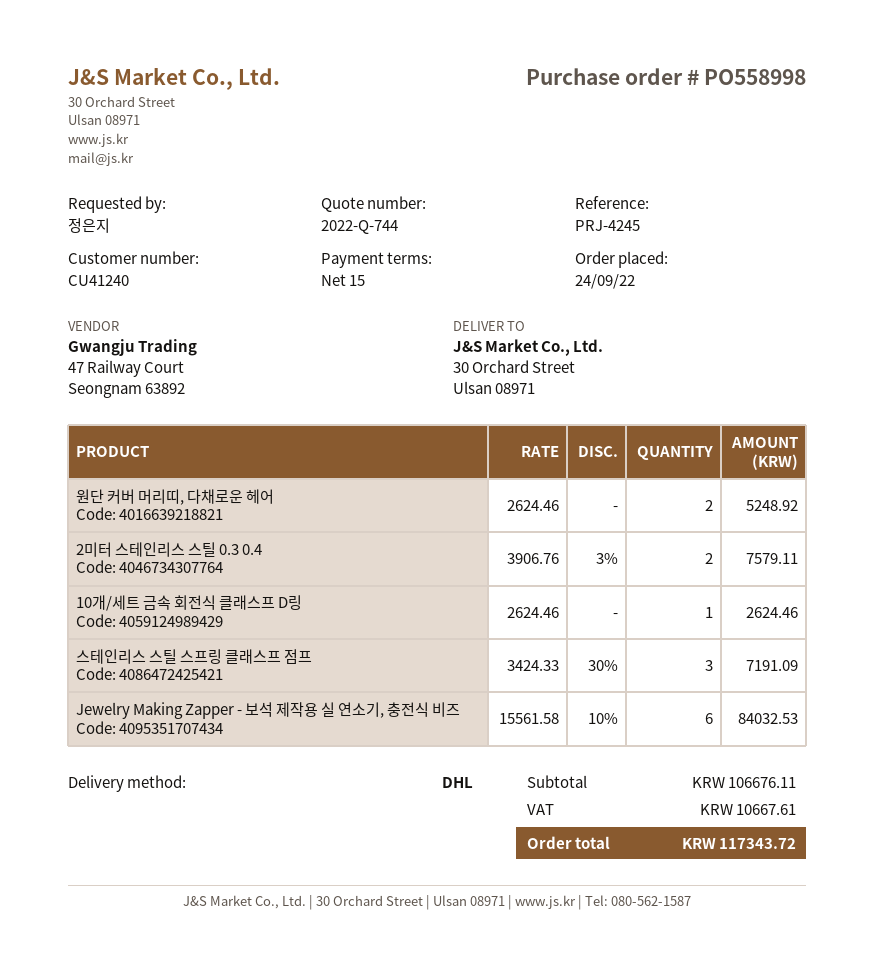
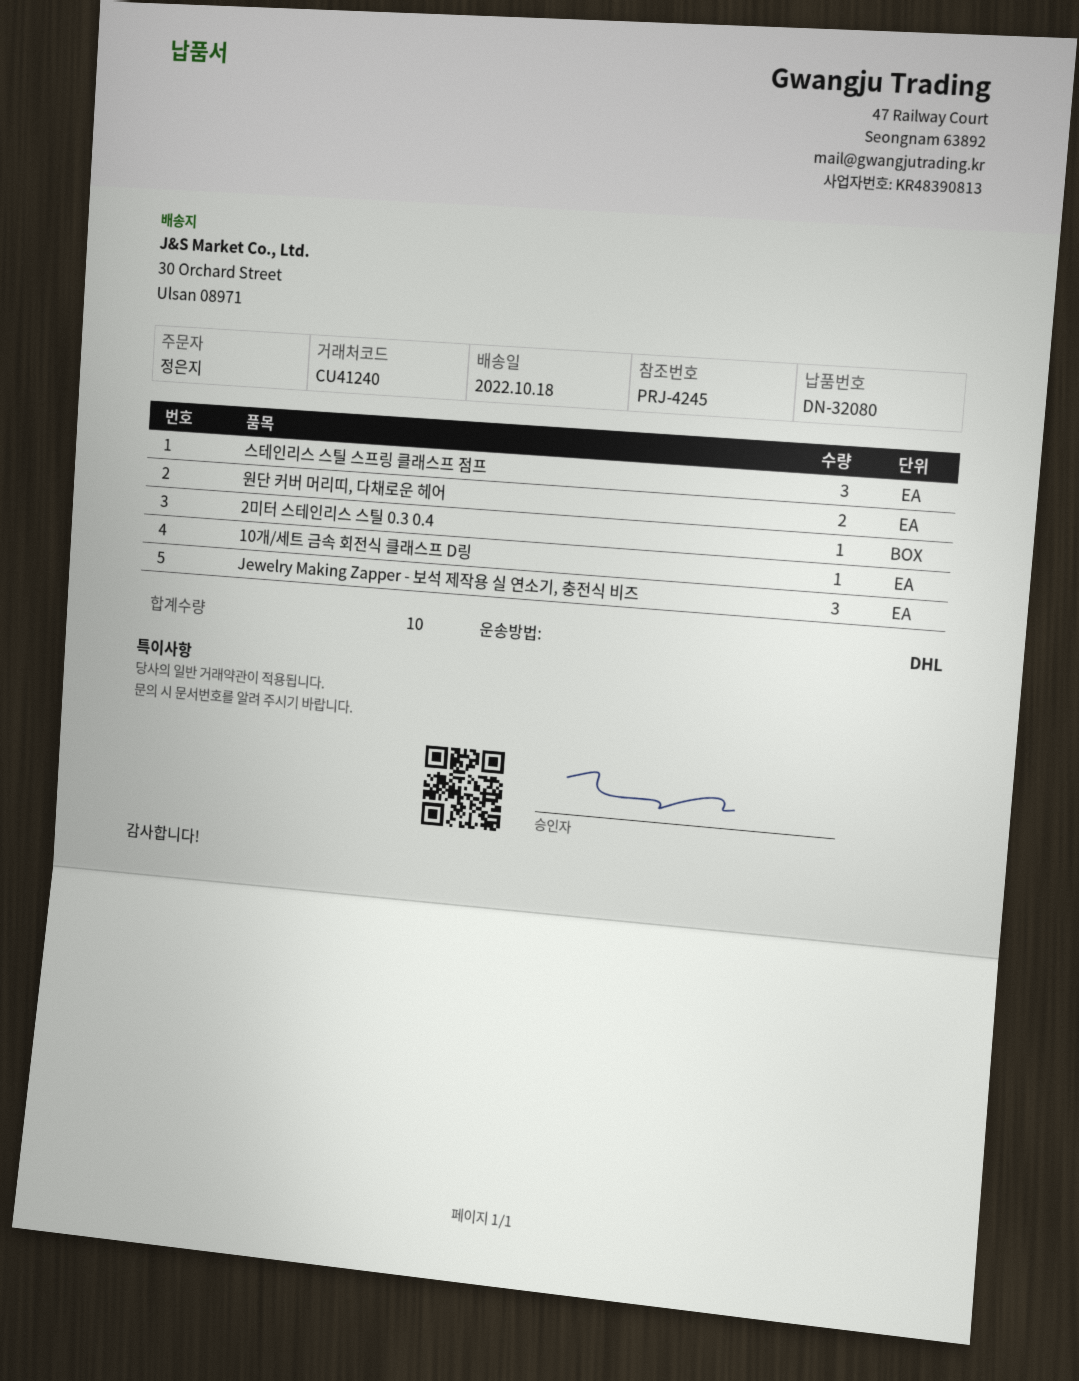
2미터 스테인리스 스틸 0.3 0.4: 2 -> 1
Jewelry Making Zapper - 보석 제작용 실 연소기, 충전식 비즈: 6 -> 3

